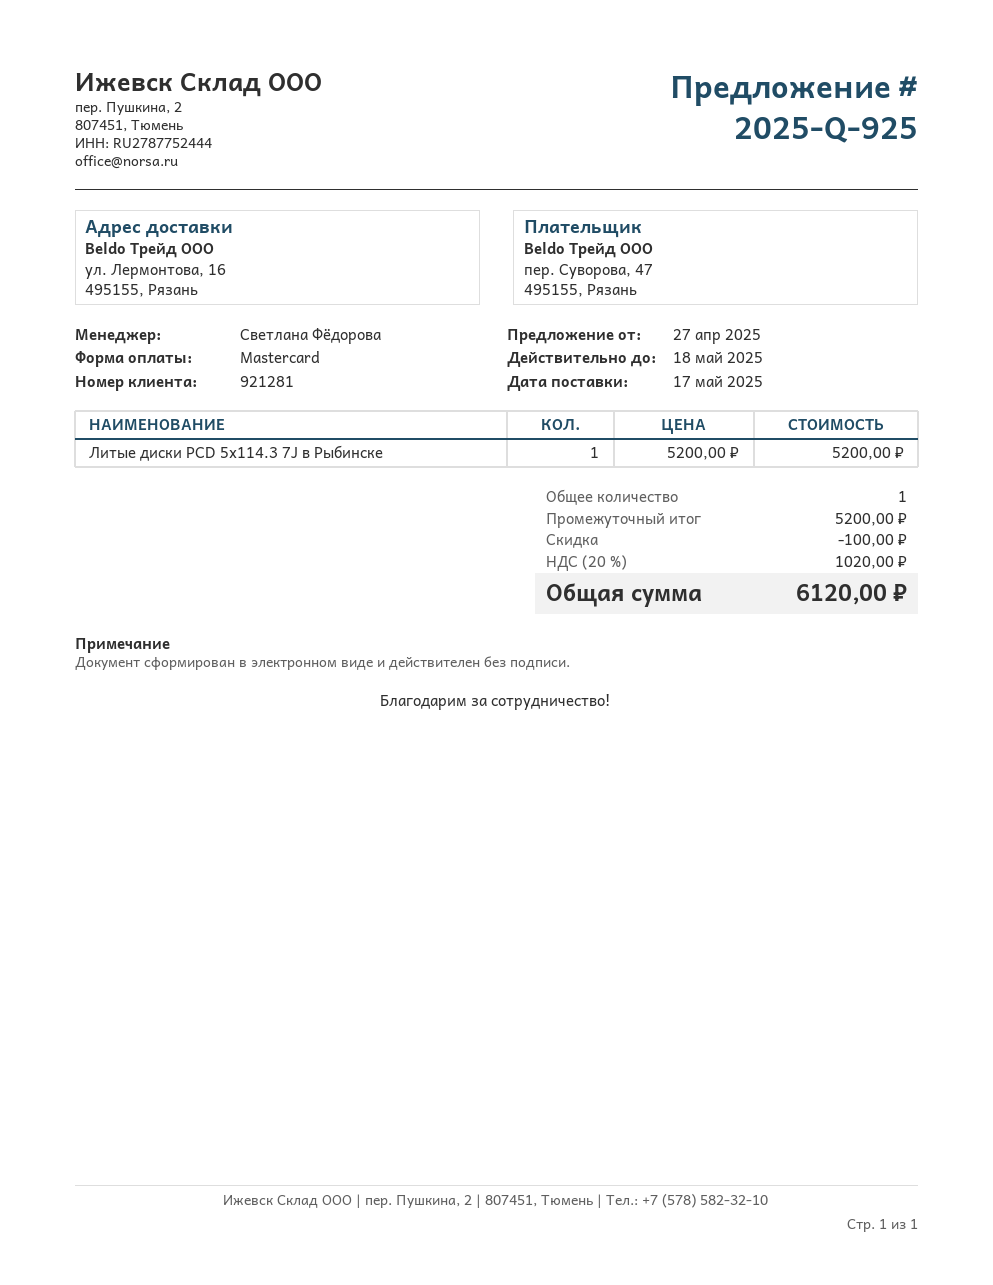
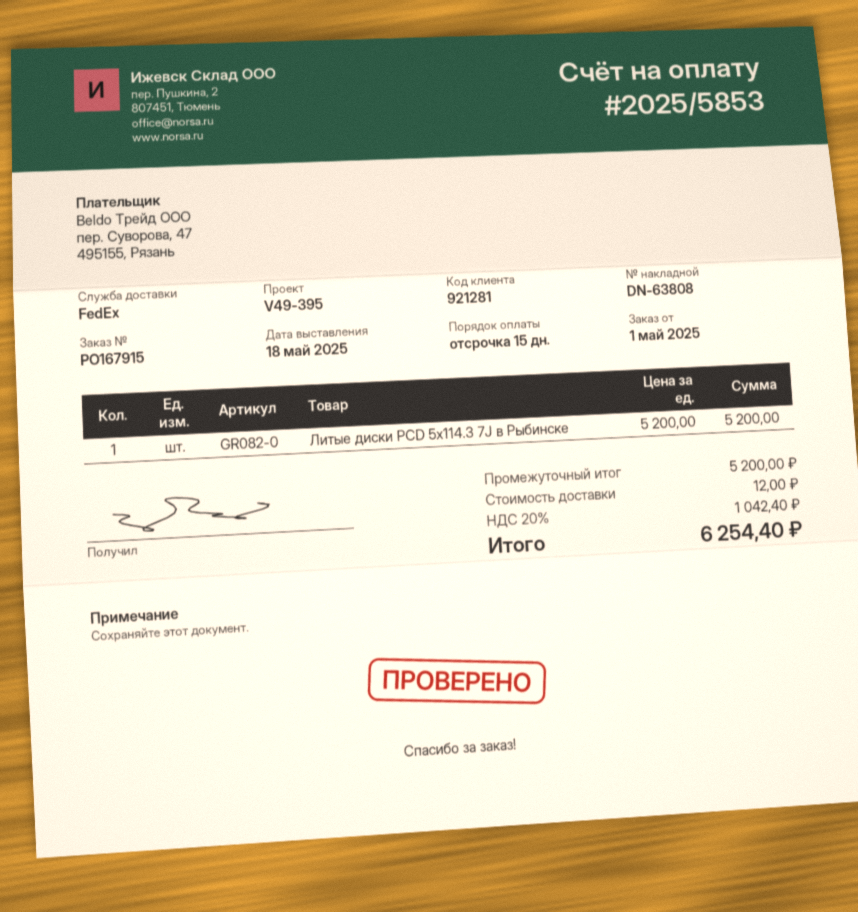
discount: 100.00 -> none
shipping: none -> 12.00
tax: 20% = 1020.00 -> 20% = 1042.40
total: 6120.00 -> 6254.40

